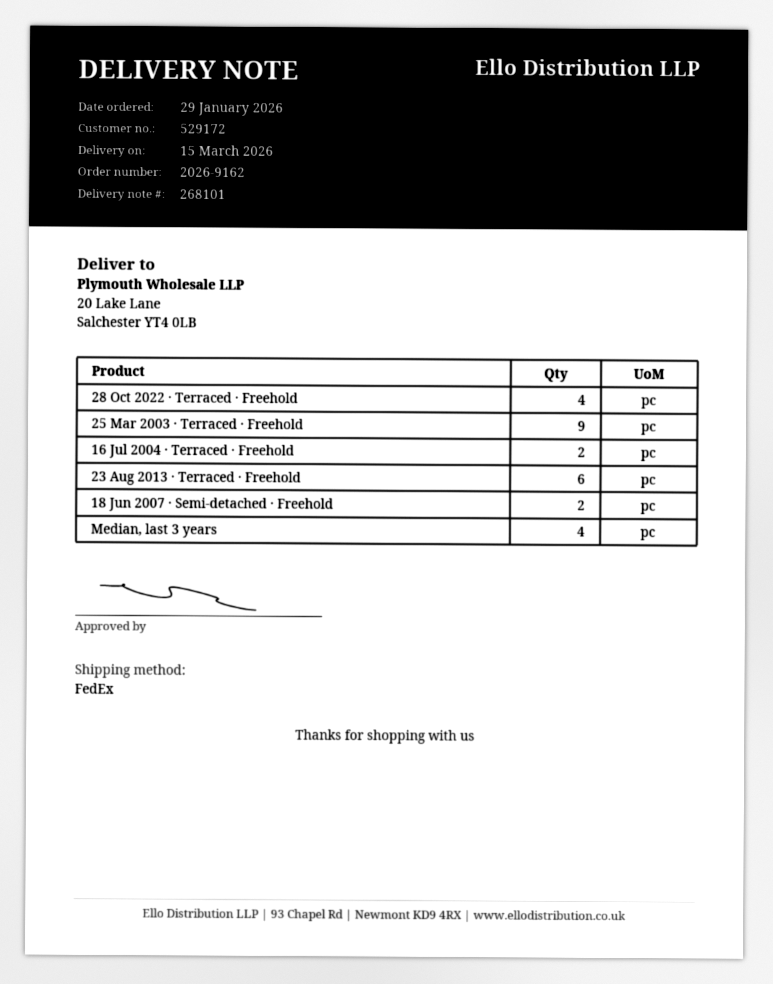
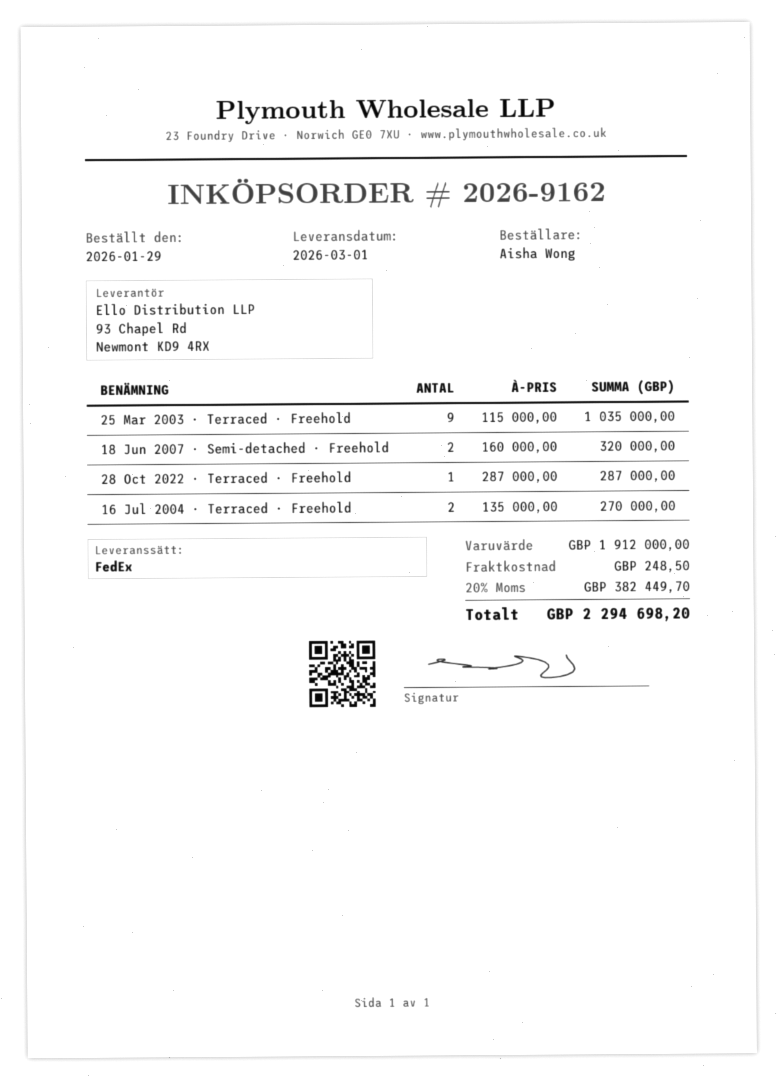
delivery date: 2026-03-15 -> 2026-03-01
28 Oct 2022 · Terraced · Freehold: 4 -> 1
23 Aug 2013 · Terraced · Freehold: 6 -> none
Median, last 3 years: 4 -> none

